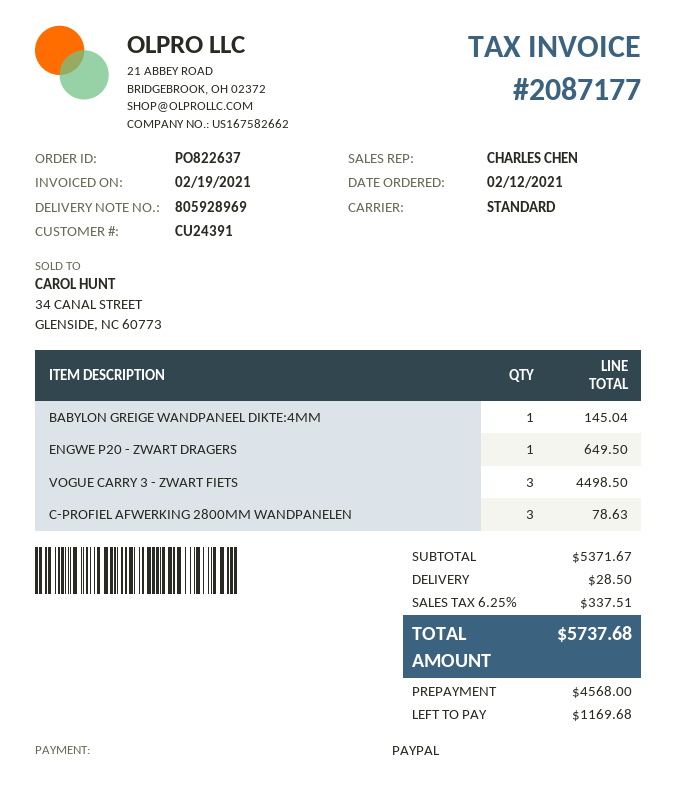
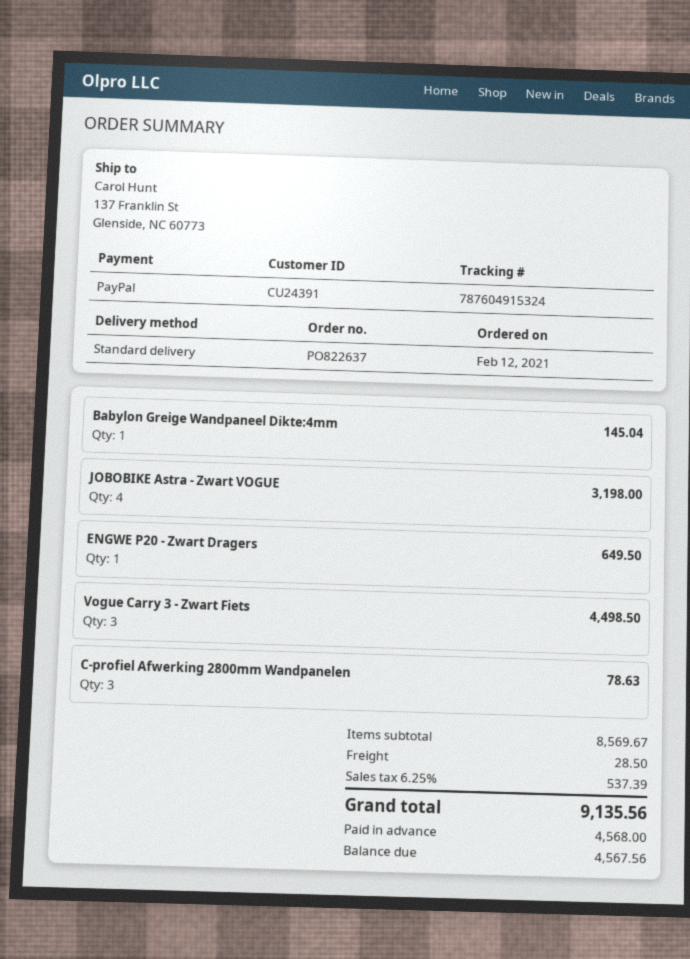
JOBOBIKE Astra - Zwart VOGUE: none -> 4 for 3198.00
subtotal: 5371.67 -> 8569.67
tax: 6.25% = 337.51 -> 6.25% = 537.39
total: 5737.68 -> 9135.56
balance: 1169.68 -> 4567.56

